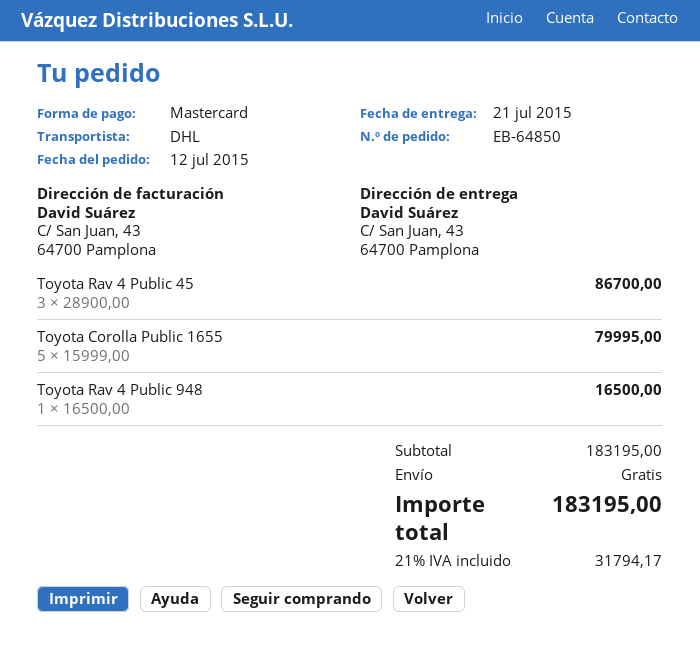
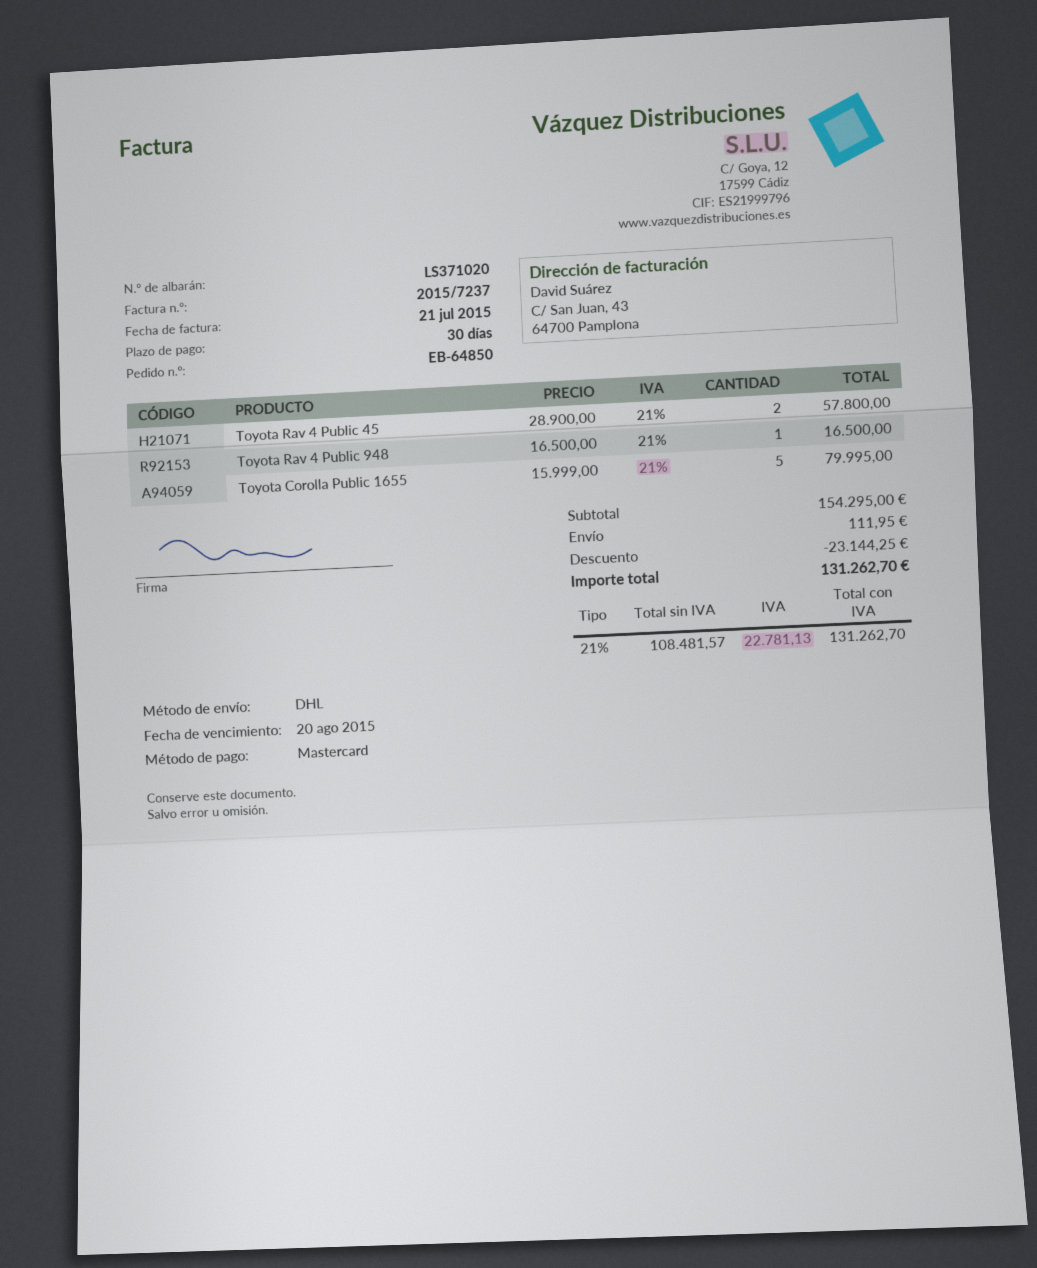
Toyota Rav 4 Public 45: 3 x 28900.00 = 86700.00 -> 2 x 28900.00 = 57800.00
subtotal: 183195.00 -> 154295.00
discount: none -> 23144.25
shipping: 0.00 -> 111.95
tax: 21% = 31794.17 -> 21% = 22781.13
total: 183195.00 -> 131262.70

